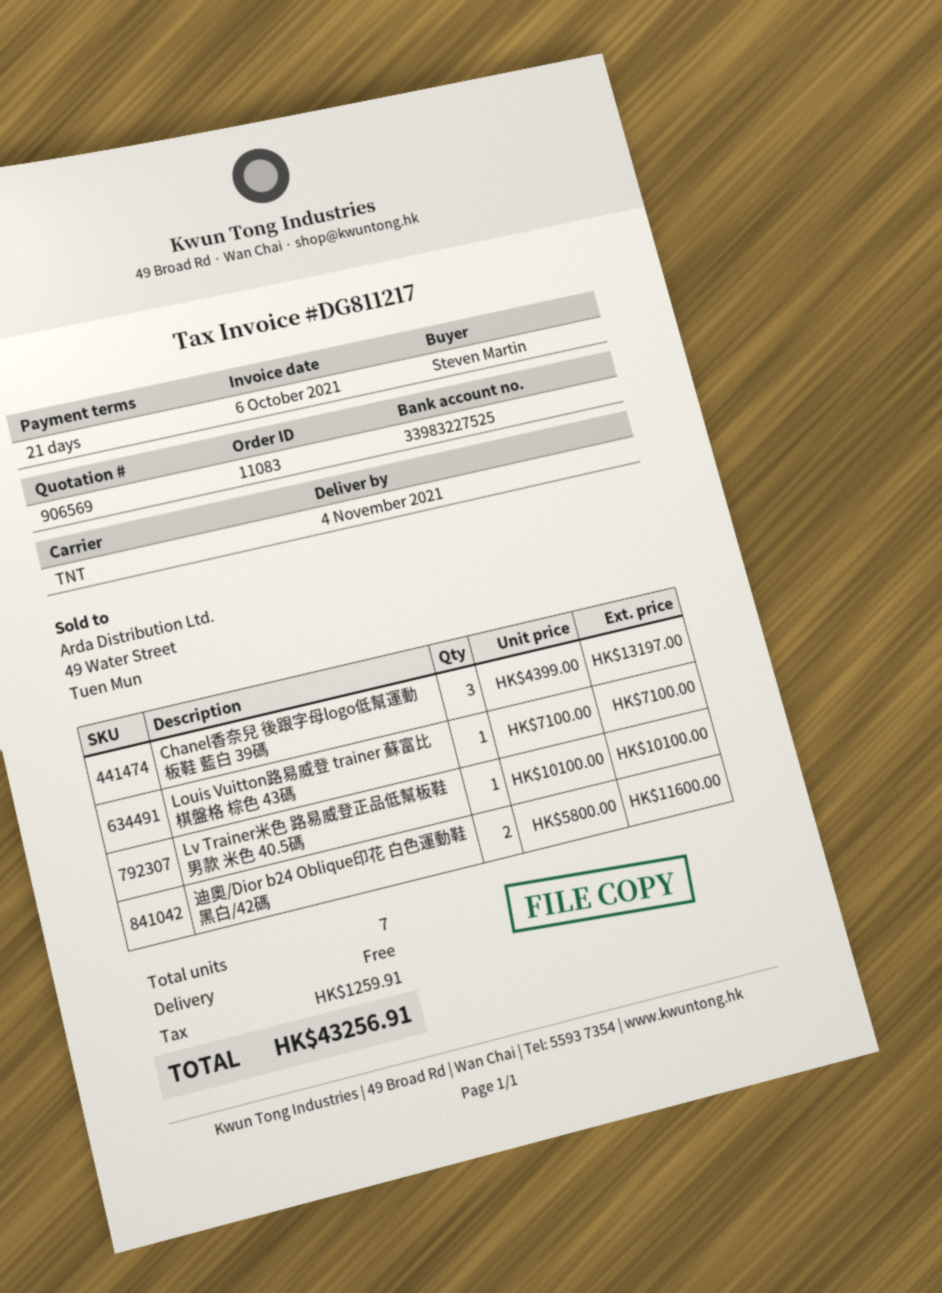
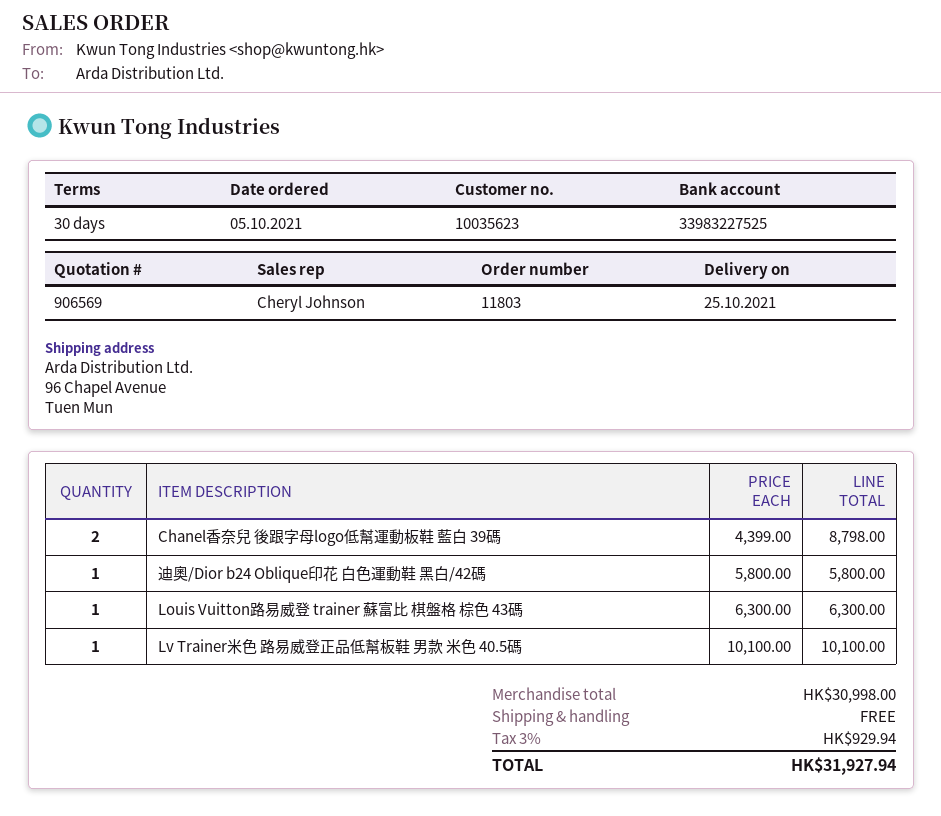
order number: 11083 -> 11803
delivery date: 2021-11-04 -> 2021-10-25
payment terms: 21 days -> 30 days
Chanel香奈兒 後跟字母logo低幫運動板鞋 藍白 39碼: 3 x 4399.00 = 13197.00 -> 2 x 4399.00 = 8798.00
Louis Vuitton路易威登 trainer 蘇富比 棋盤格 棕色 43碼: 1 x 7100.00 = 7100.00 -> 1 x 6300.00 = 6300.00
迪奧/Dior b24 Oblique印花 白色運動鞋 黑白/42碼: 2 x 5800.00 = 11600.00 -> 1 x 5800.00 = 5800.00
tax: 1259.91 -> 929.94
total: 43256.91 -> 31927.94

